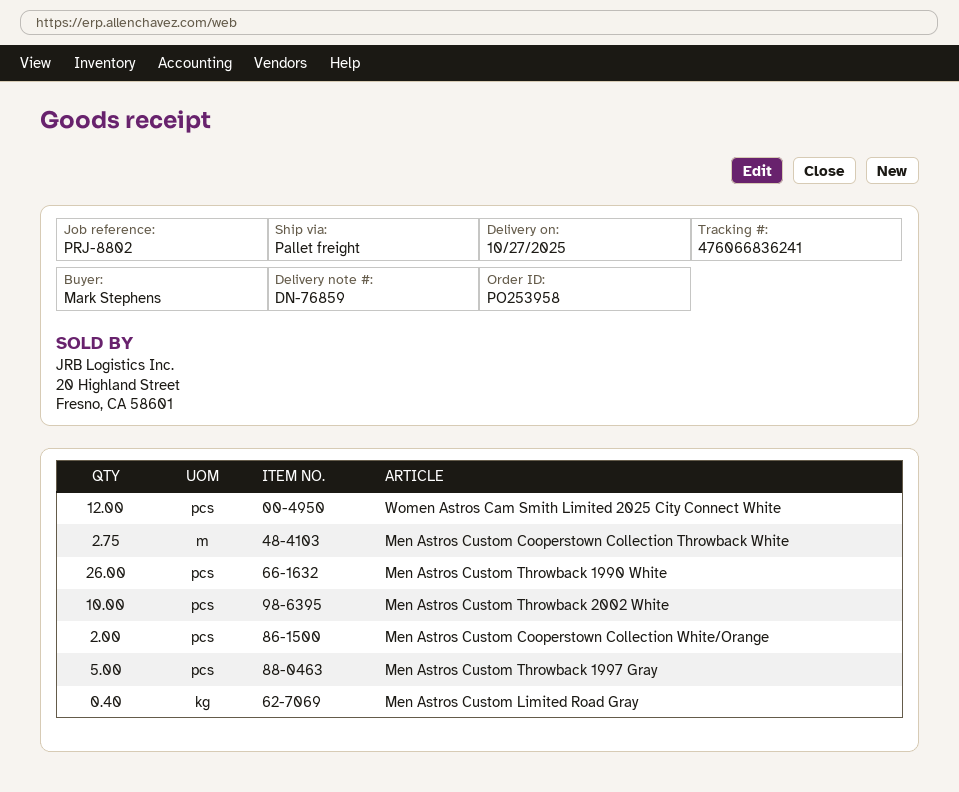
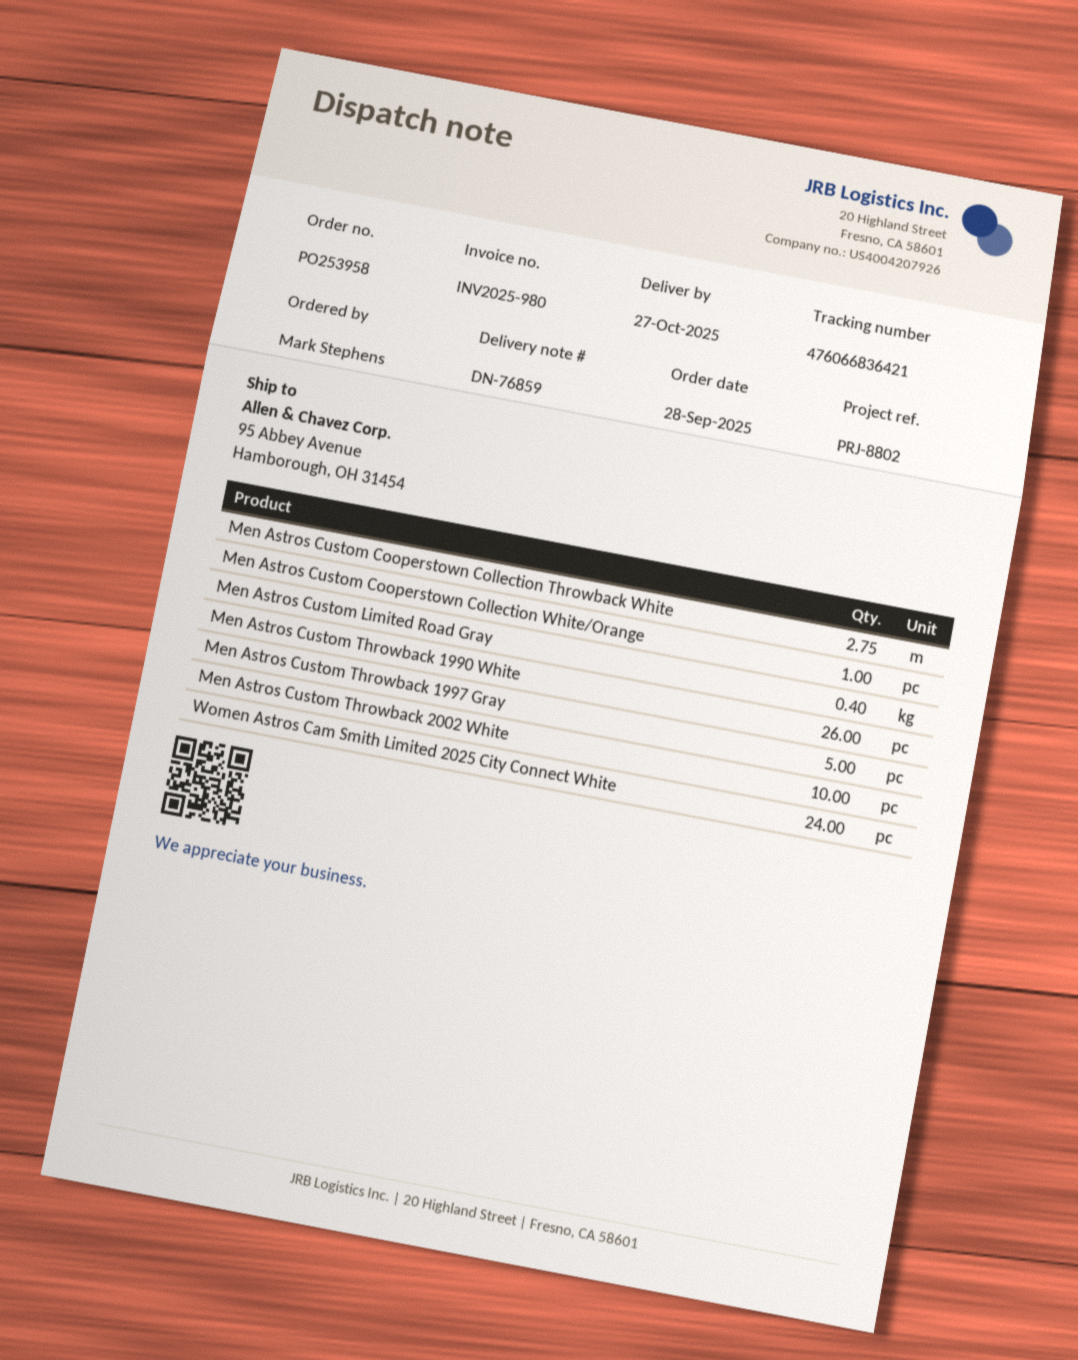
tracking number: 476066836241 -> 476066836421
Women Astros Cam Smith Limited 2025 City Connect White: 12 -> 24
Men Astros Custom Cooperstown Collection White/Orange: 2 -> 1

